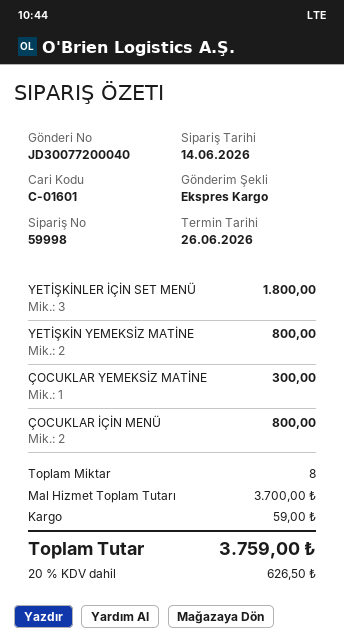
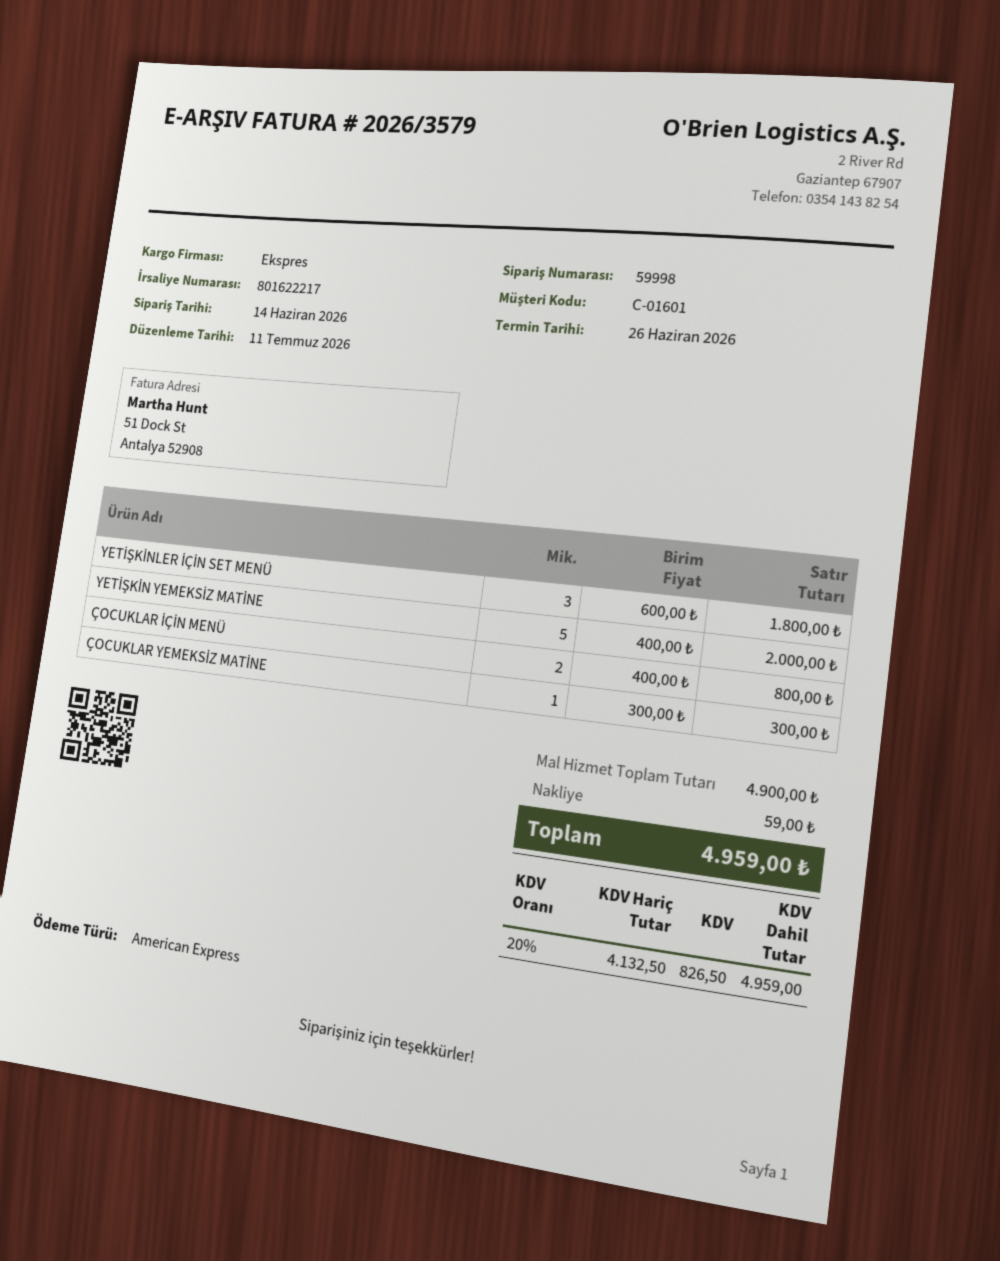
YETİŞKİN YEMEKSİZ MATİNE: 2 for 800.00 -> 5 for 2000.00
subtotal: 3700.00 -> 4900.00
tax: 20% = 626.50 -> 20% = 826.50
total: 3759.00 -> 4959.00

